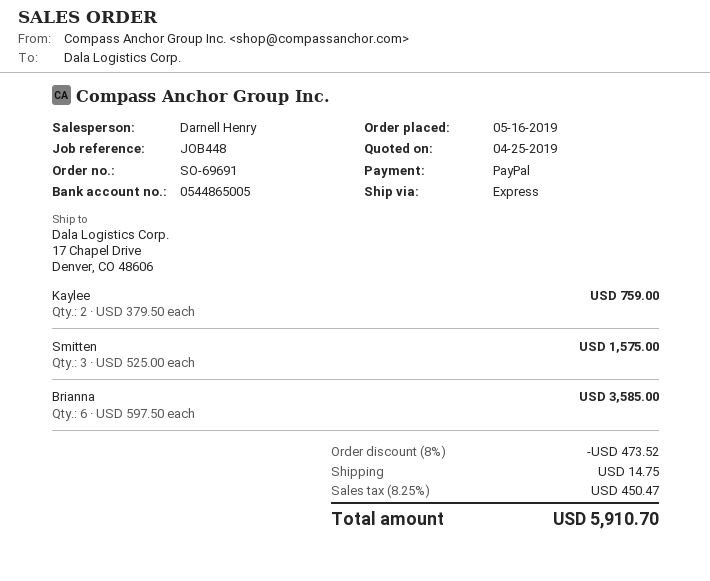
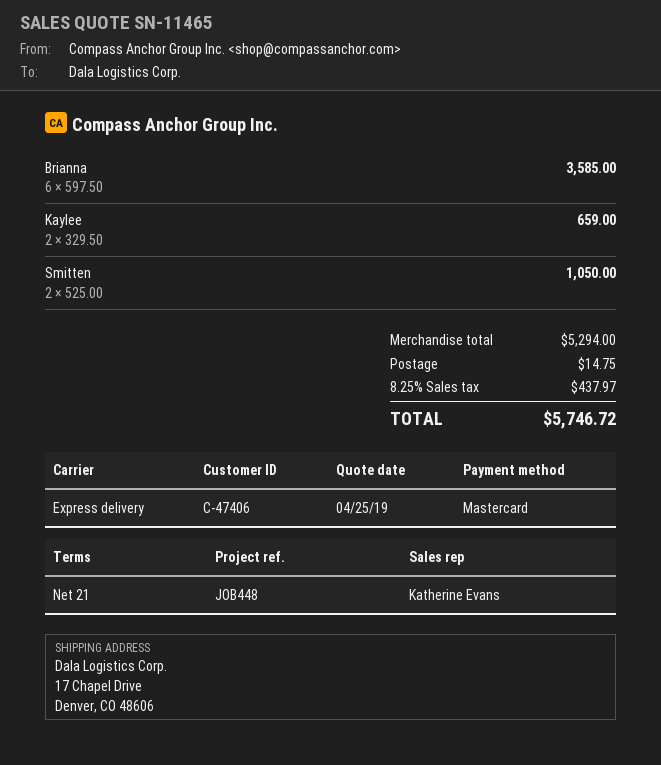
sales rep: Darnell Henry -> Katherine Evans
payment method: PayPal -> Mastercard
Kaylee: 2 x 379.50 = 759.00 -> 2 x 329.50 = 659.00
Smitten: 3 x 525.00 = 1575.00 -> 2 x 525.00 = 1050.00
discount: 8% = 473.52 -> none
tax: 8.25% = 450.47 -> 8.25% = 437.97
total: 5910.70 -> 5746.72

